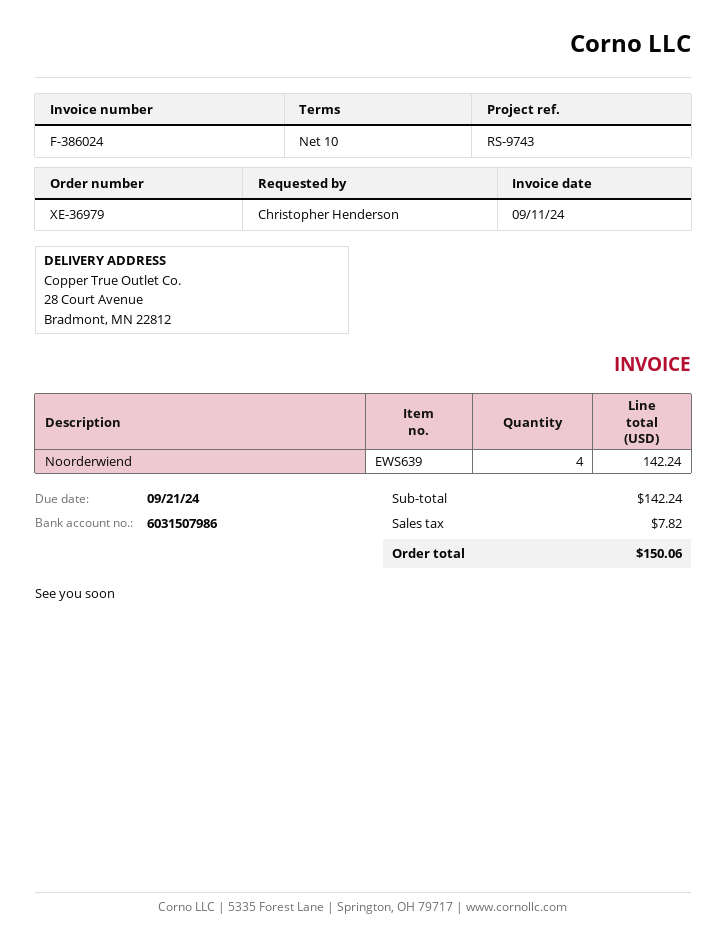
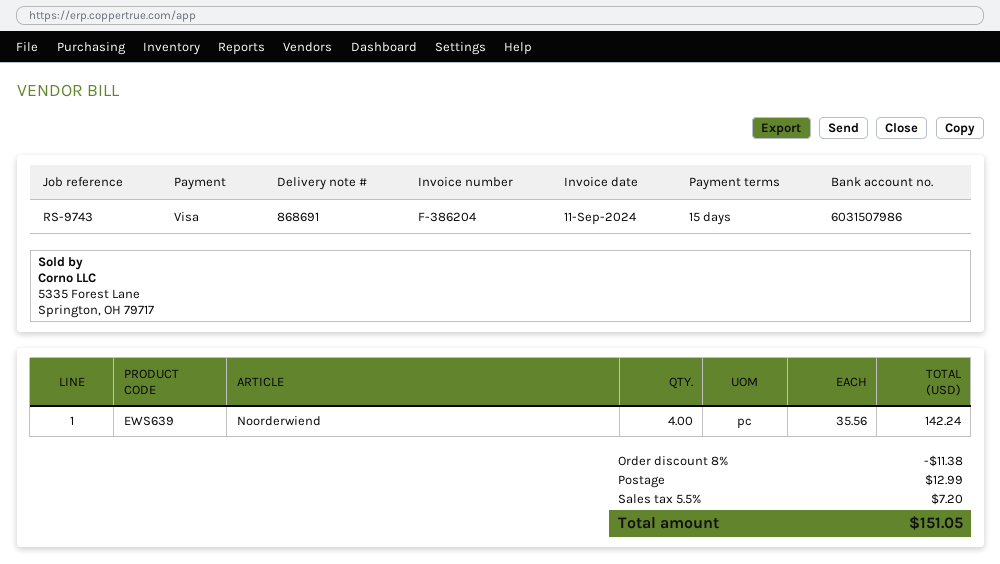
invoice number: F-386024 -> F-386204
payment terms: 10 days -> 15 days
discount: none -> 8% = 11.38
shipping: none -> 12.99
tax: 7.82 -> 7.20
total: 150.06 -> 151.05

